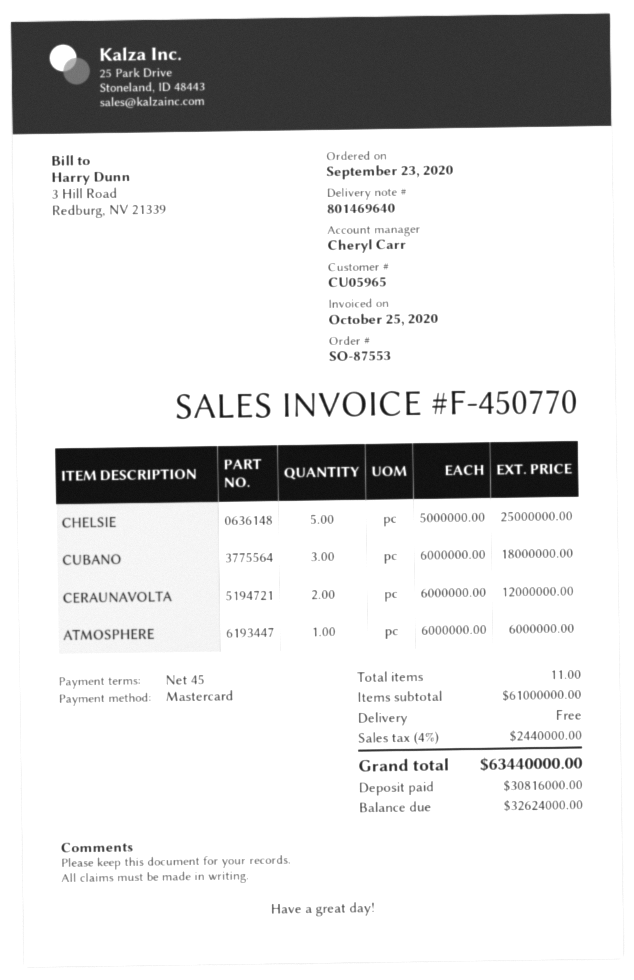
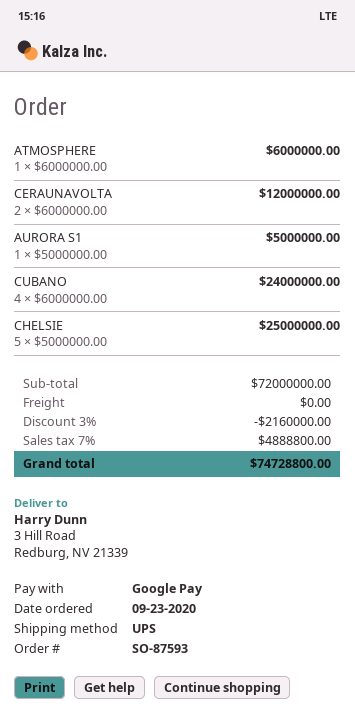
order number: SO-87553 -> SO-87593
payment method: Mastercard -> Google Pay
CUBANO: 3 x 6000000.00 = 18000000.00 -> 4 x 6000000.00 = 24000000.00
AURORA S1: none -> 1 x 5000000.00 = 5000000.00
subtotal: 61000000.00 -> 72000000.00
discount: none -> 3% = 2160000.00
tax: 4% = 2440000.00 -> 7% = 4888800.00
total: 63440000.00 -> 74728800.00

